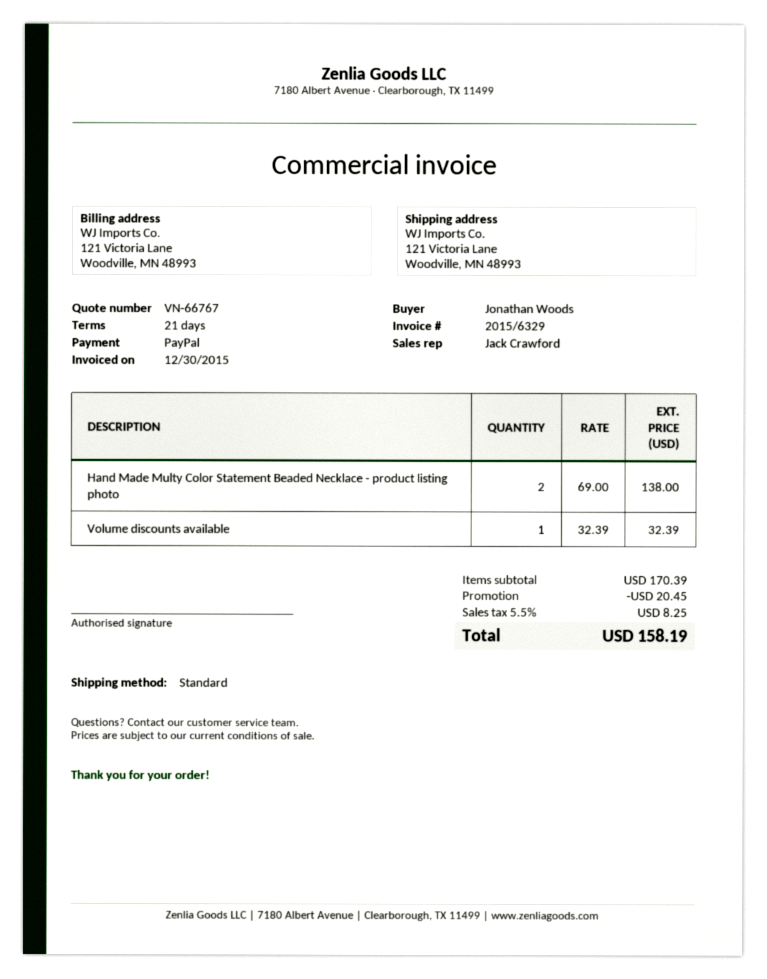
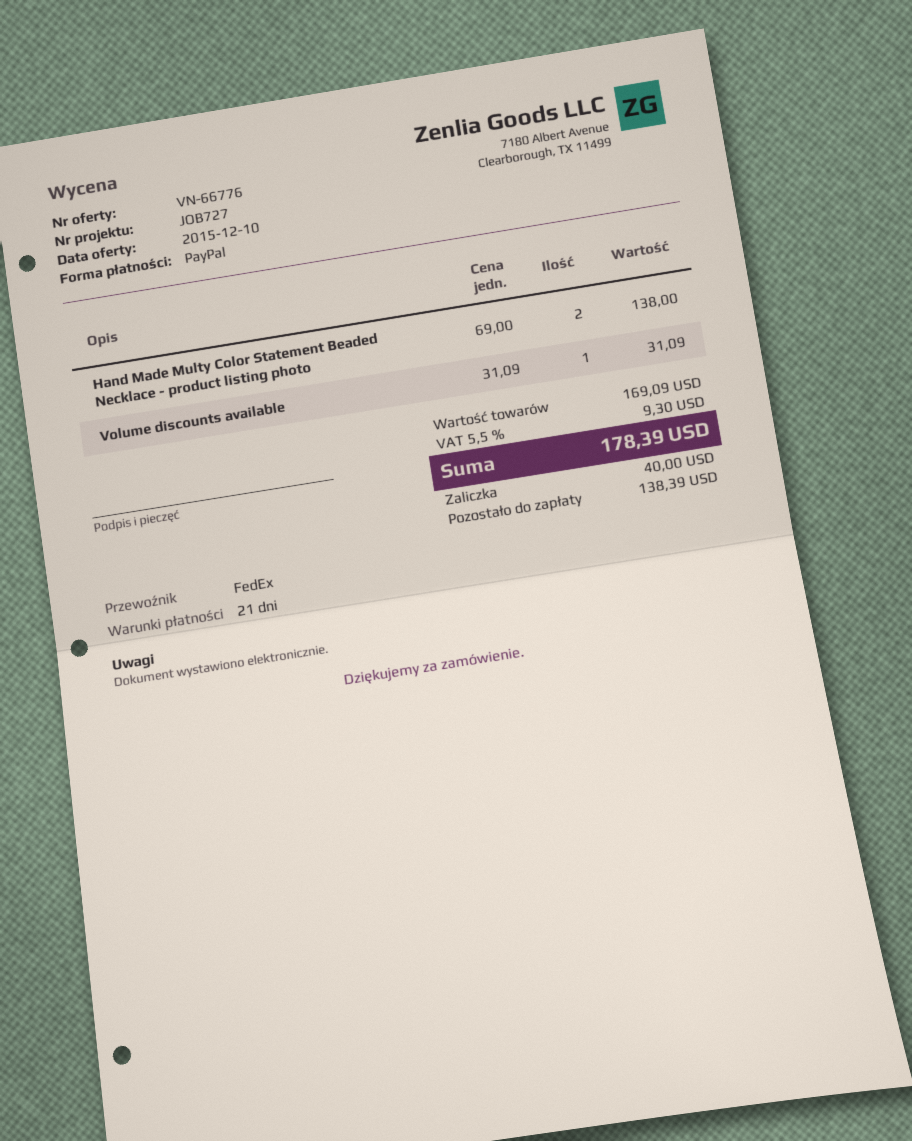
quote number: VN-66767 -> VN-66776
shipping method: standard -> FedEx
Volume discounts available: 1 x 32.39 = 32.39 -> 1 x 31.09 = 31.09
subtotal: 170.39 -> 169.09
discount: 20.45 -> none
tax: 5.5% = 8.25 -> 5.5% = 9.30
total: 158.19 -> 178.39

